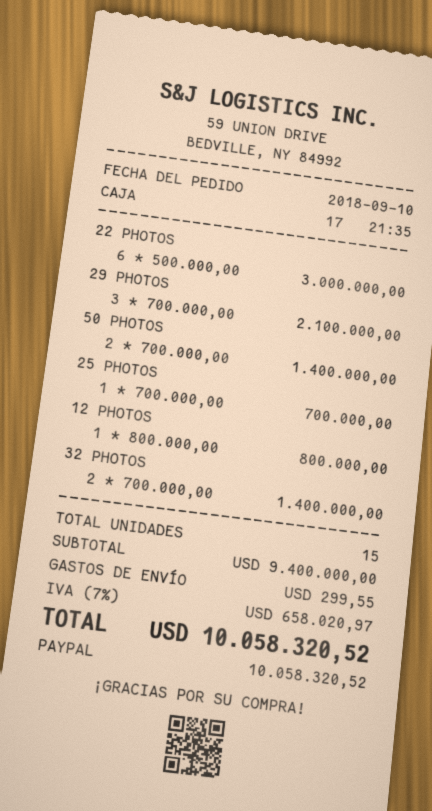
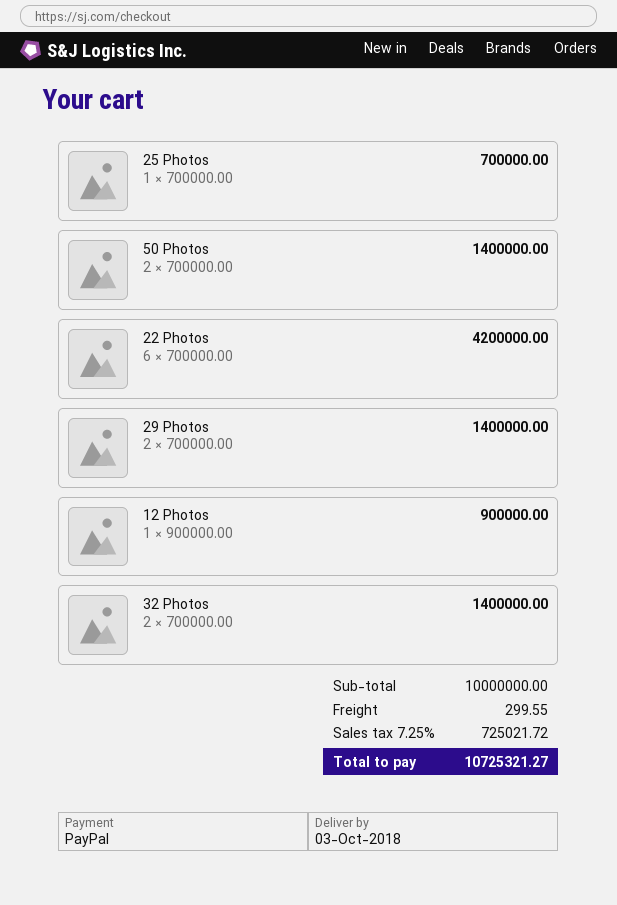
22 PHOTOS: 6 x 500000.00 = 3000000.00 -> 6 x 700000.00 = 4200000.00
29 PHOTOS: 3 x 700000.00 = 2100000.00 -> 2 x 700000.00 = 1400000.00
12 PHOTOS: 1 x 800000.00 = 800000.00 -> 1 x 900000.00 = 900000.00
subtotal: 9400000.00 -> 10000000.00
tax: 7% = 658020.97 -> 7.25% = 725021.72
total: 10058320.52 -> 10725321.27

